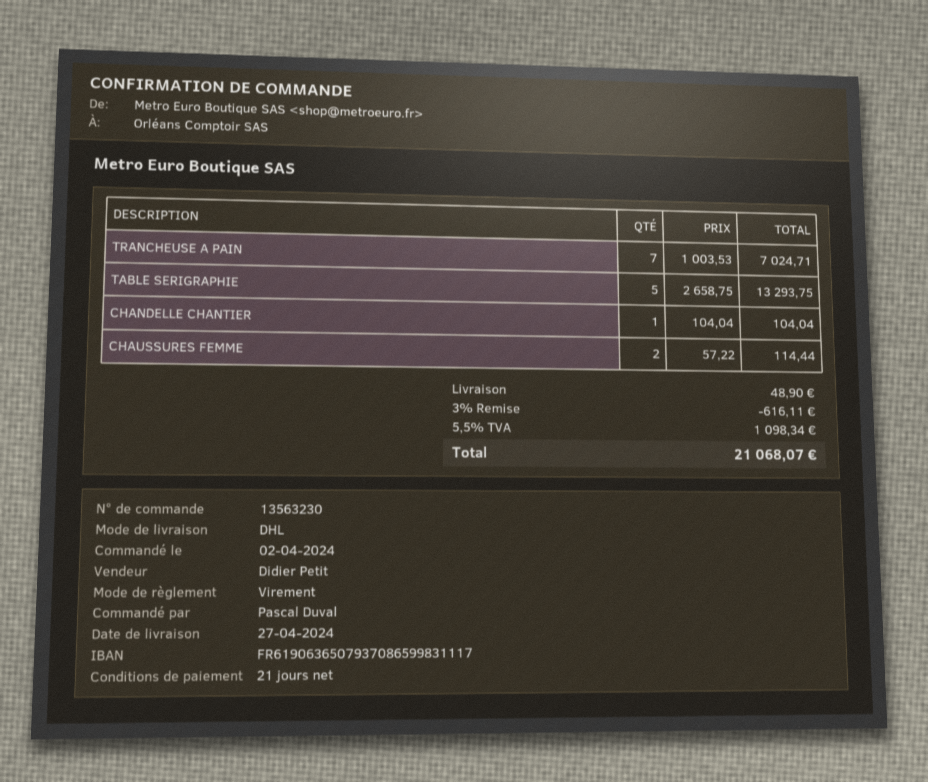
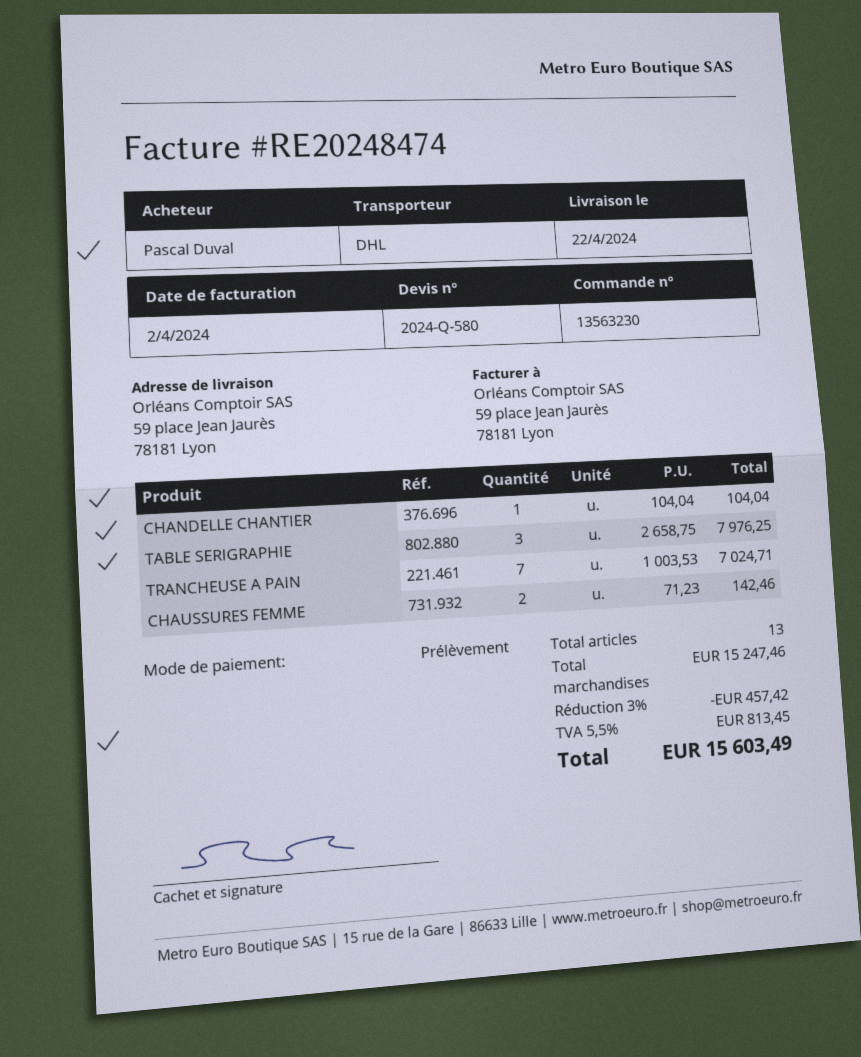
delivery date: 2024-04-27 -> 2024-04-22
payment method: bank transfer -> direct debit
TABLE SERIGRAPHIE: 5 x 2658.75 = 13293.75 -> 3 x 2658.75 = 7976.25
CHAUSSURES FEMME: 2 x 57.22 = 114.44 -> 2 x 71.23 = 142.46
discount: 3% = 616.11 -> 3% = 457.42
shipping: 48.90 -> none
tax: 5.5% = 1098.34 -> 5.5% = 813.45
total: 21068.07 -> 15603.49

